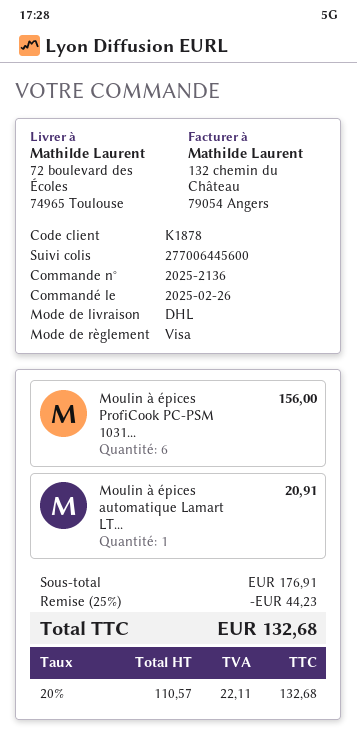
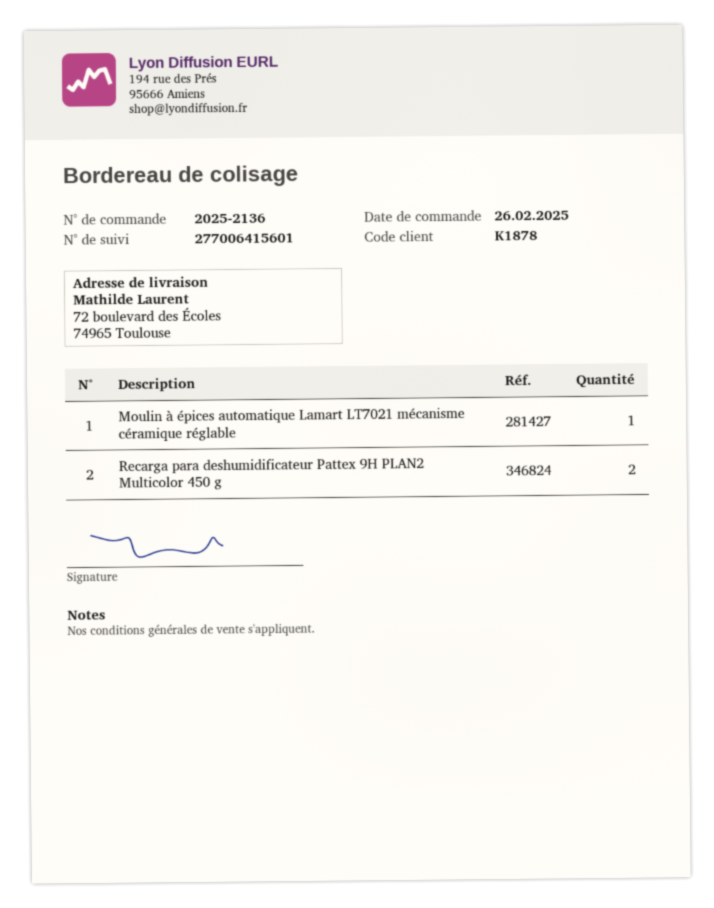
tracking number: 277006445600 -> 277006415601
Moulin à épices ProfiCook PC-PSM 1031...: 6 -> none
Recarga para deshumidificateur Pattex 9H PLAN2 Multicolor 450 g: none -> 2

